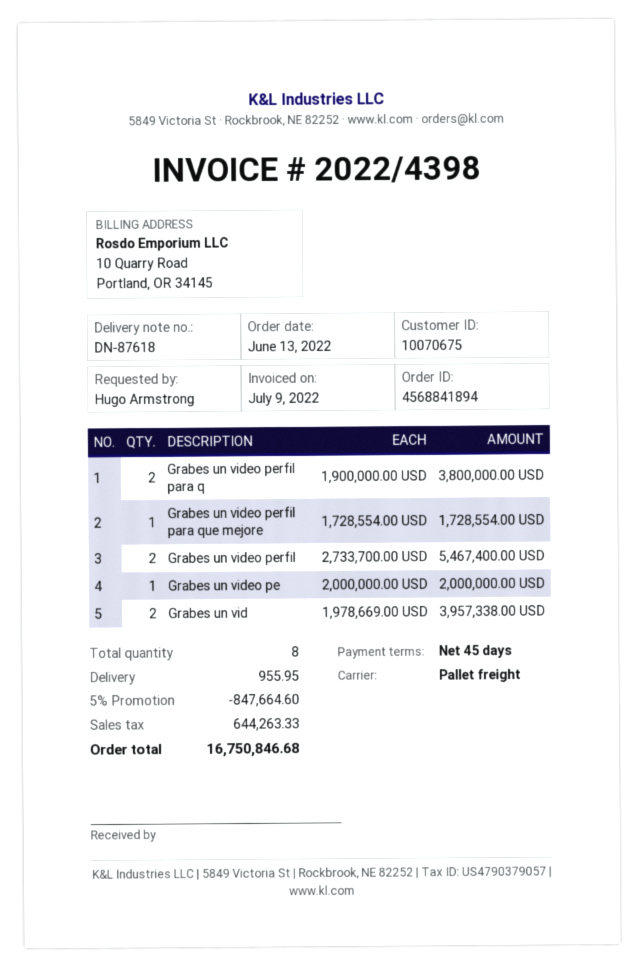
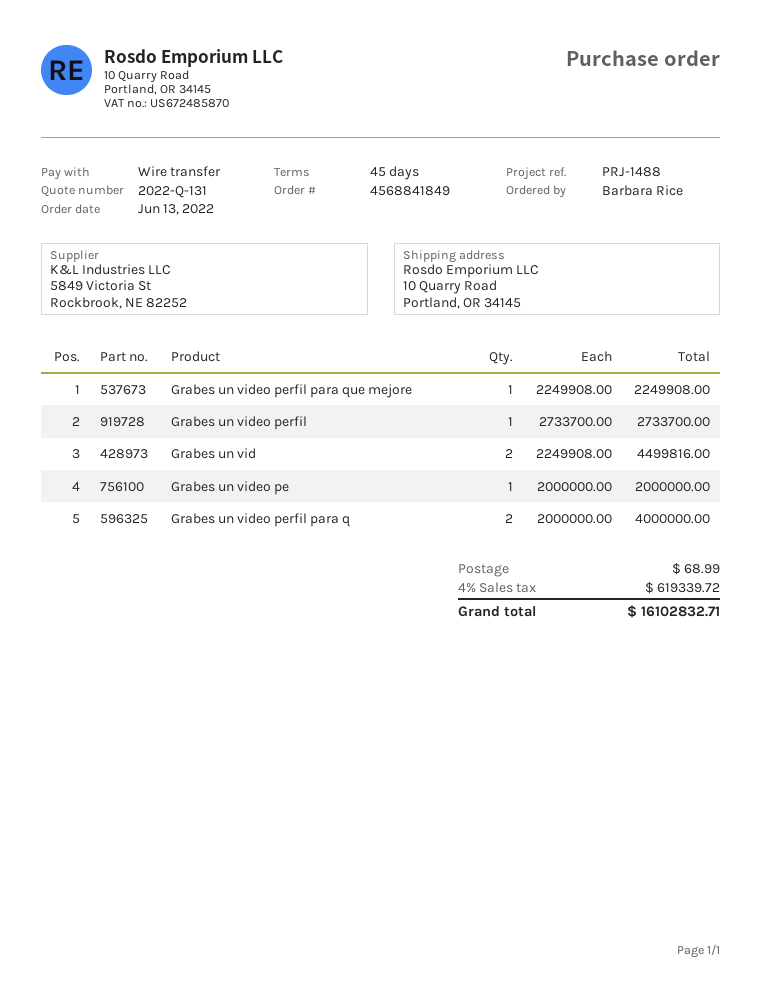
order number: 4568841894 -> 4568841849
ordered by: Hugo Armstrong -> Barbara Rice
Grabes un video perfil para q: 2 x 1900000.00 = 3800000.00 -> 2 x 2000000.00 = 4000000.00
Grabes un video perfil para que mejore: 1 x 1728554.00 = 1728554.00 -> 1 x 2249908.00 = 2249908.00
Grabes un video perfil: 2 x 2733700.00 = 5467400.00 -> 1 x 2733700.00 = 2733700.00
Grabes un vid: 2 x 1978669.00 = 3957338.00 -> 2 x 2249908.00 = 4499816.00
discount: 5% = 847664.60 -> none
shipping: 955.95 -> 68.99
tax: 644263.33 -> 619339.72
total: 16750846.68 -> 16102832.71

